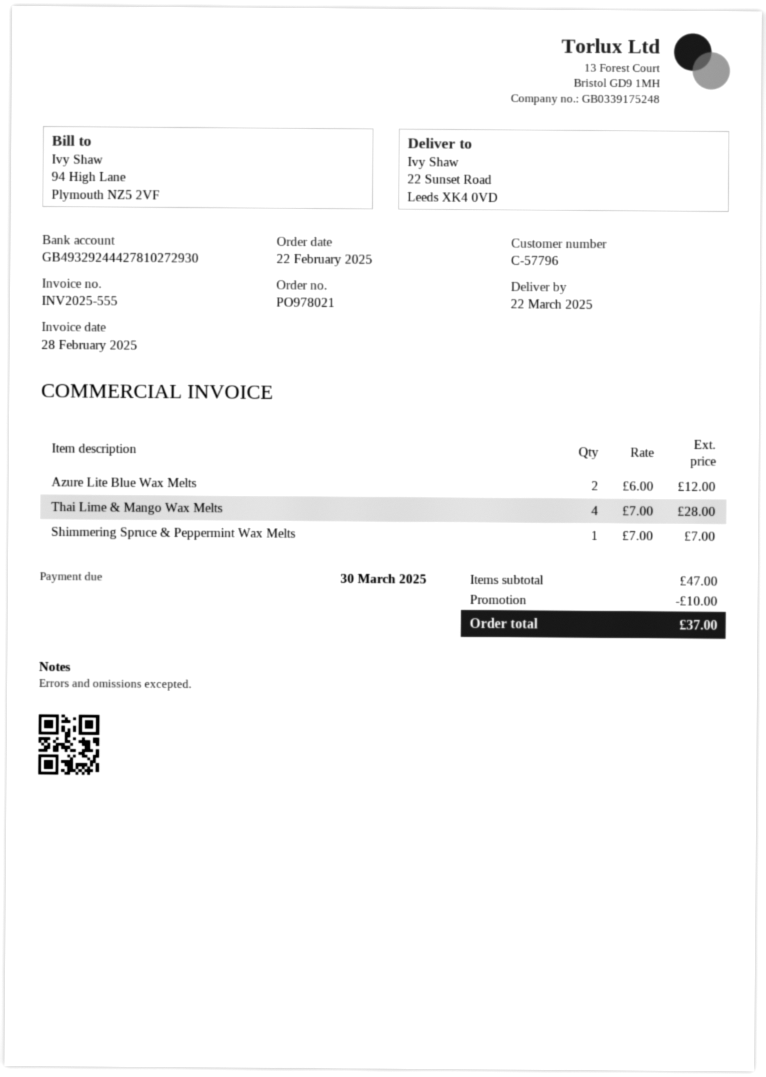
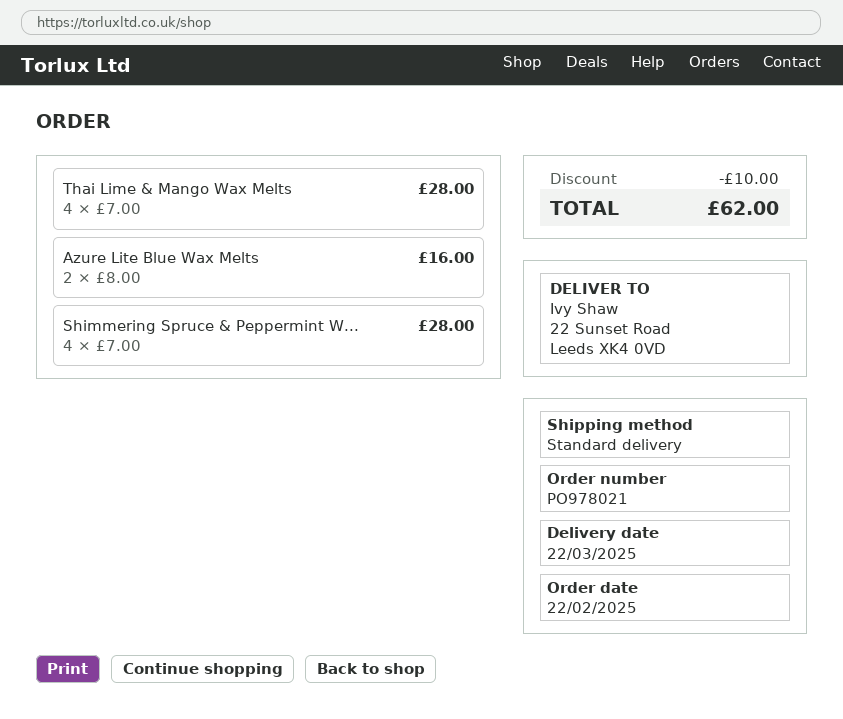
Azure Lite Blue Wax Melts: 2 x 6.00 = 12.00 -> 2 x 8.00 = 16.00
Shimmering Spruce & Peppermint Wax Melts: 1 x 7.00 = 7.00 -> 4 x 7.00 = 28.00
total: 37.00 -> 62.00

